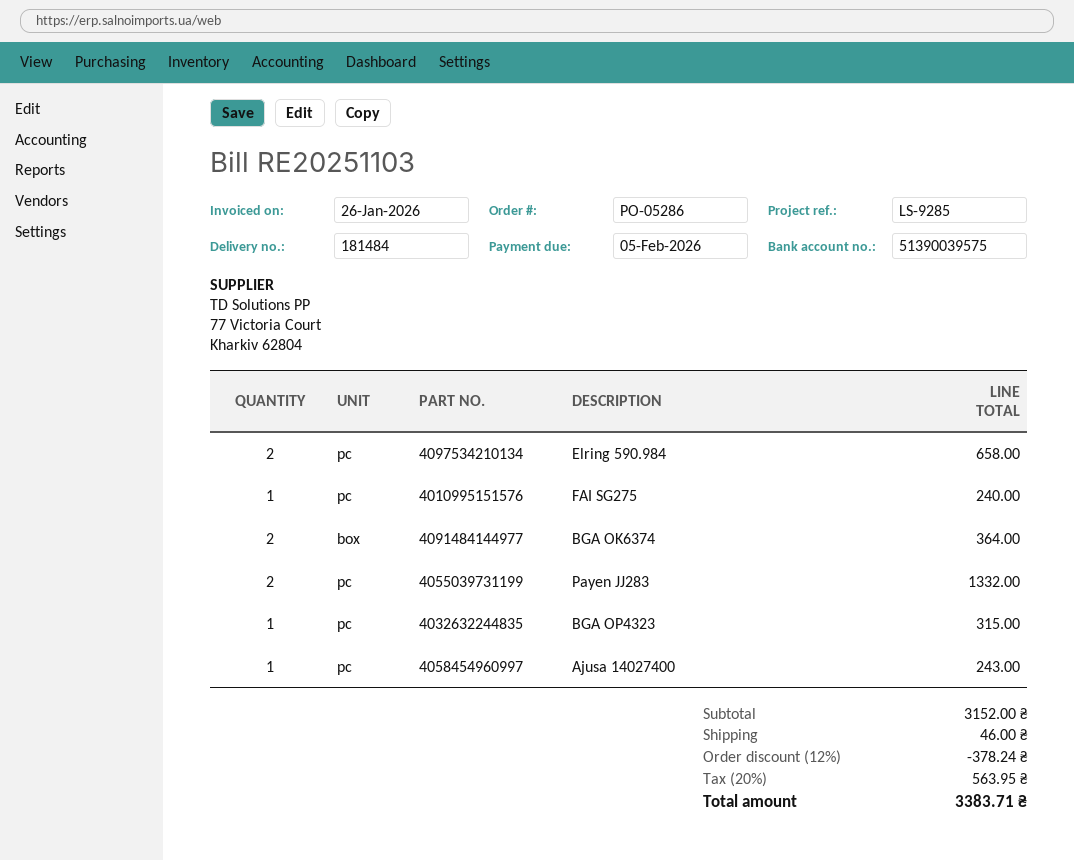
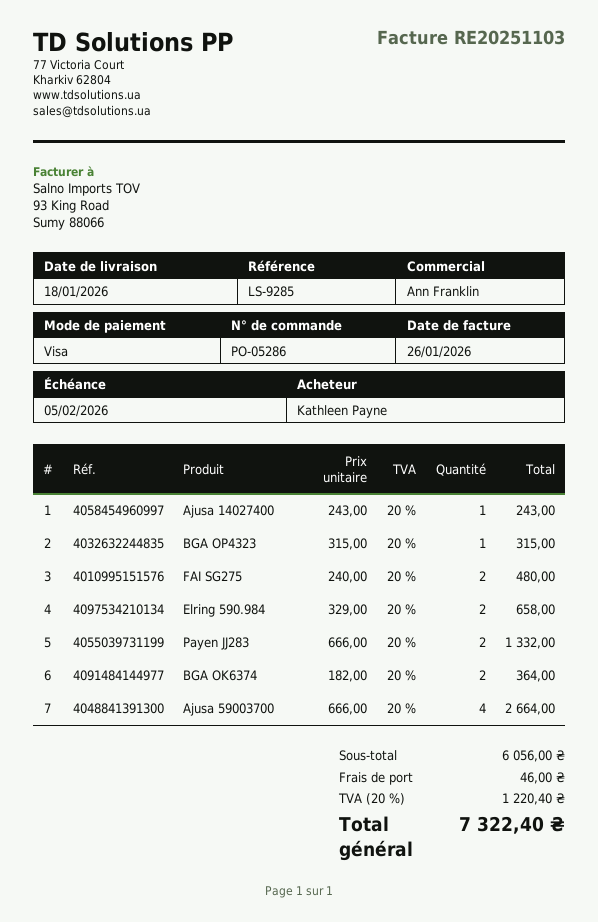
FAI SG275: 1 for 240.00 -> 2 for 480.00
Ajusa 59003700: none -> 4 for 2664.00
subtotal: 3152.00 -> 6056.00
discount: 12% = 378.24 -> none
tax: 20% = 563.95 -> 20% = 1220.40
total: 3383.71 -> 7322.40

